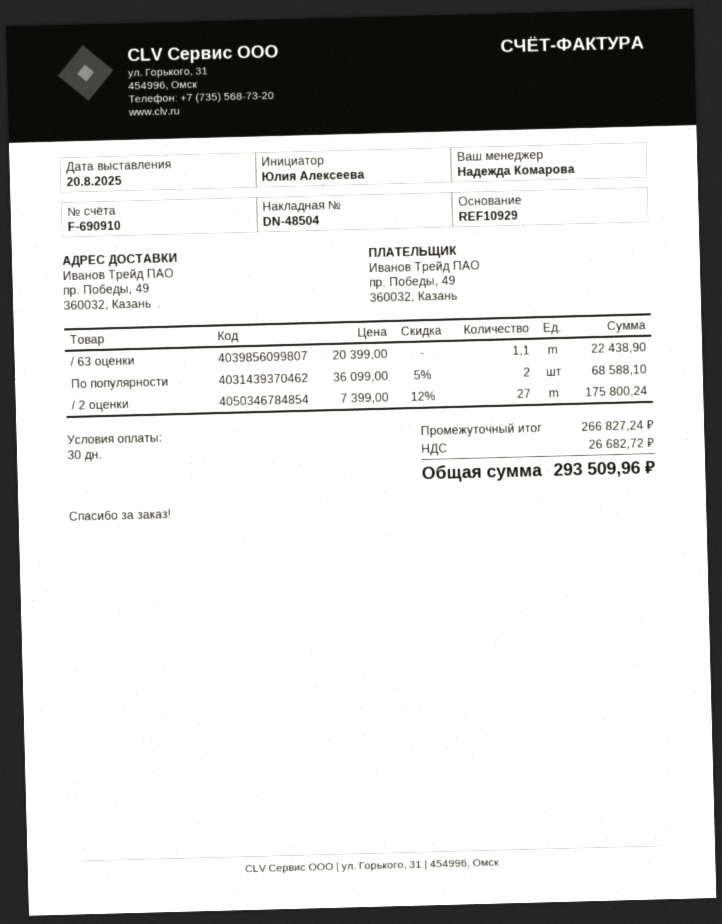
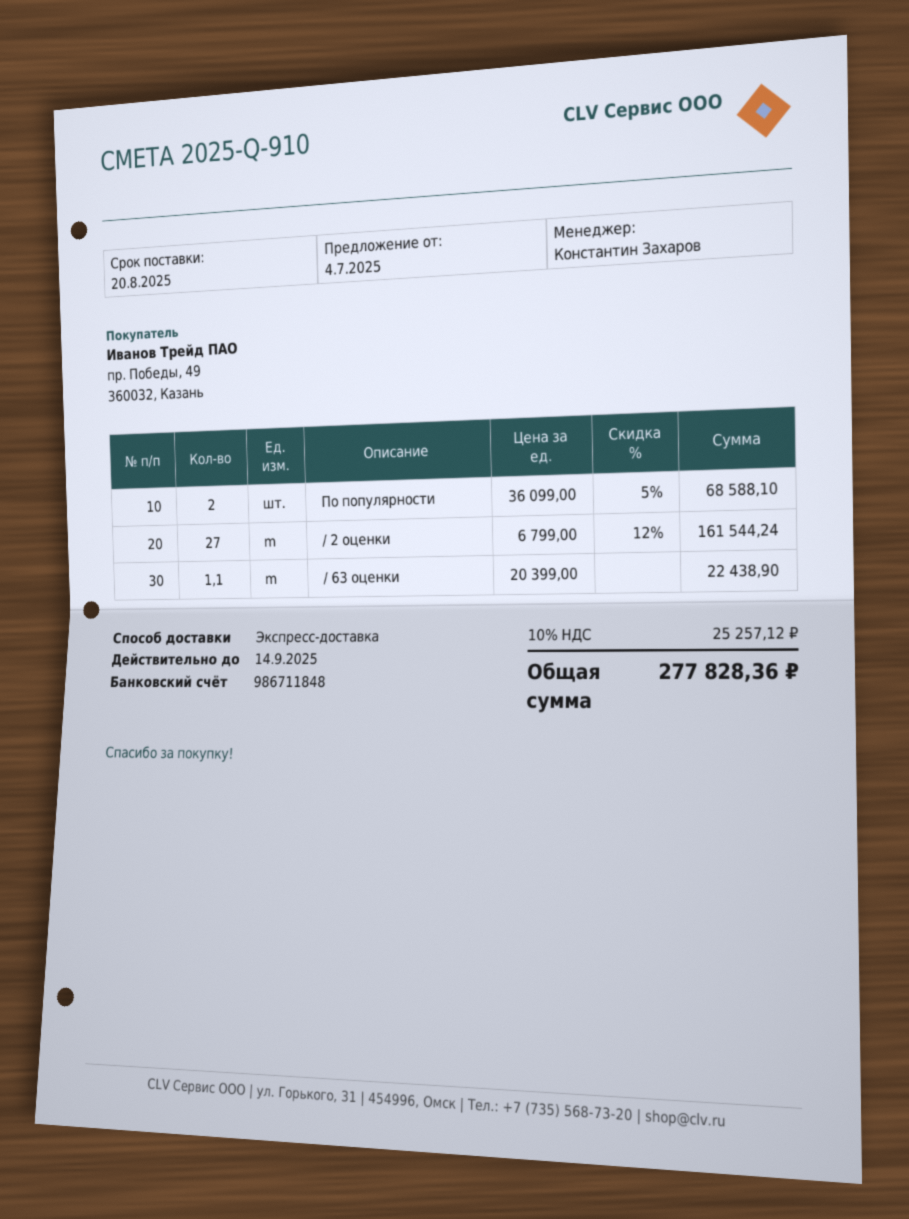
sales rep: Надежда Комарова -> Константин Захаров
/ 2 оценки: 27 x 7399.00 - 12% = 175800.24 -> 27 x 6799.00 - 12% = 161544.24
tax: 26682.72 -> 25257.12
total: 293509.96 -> 277828.36

